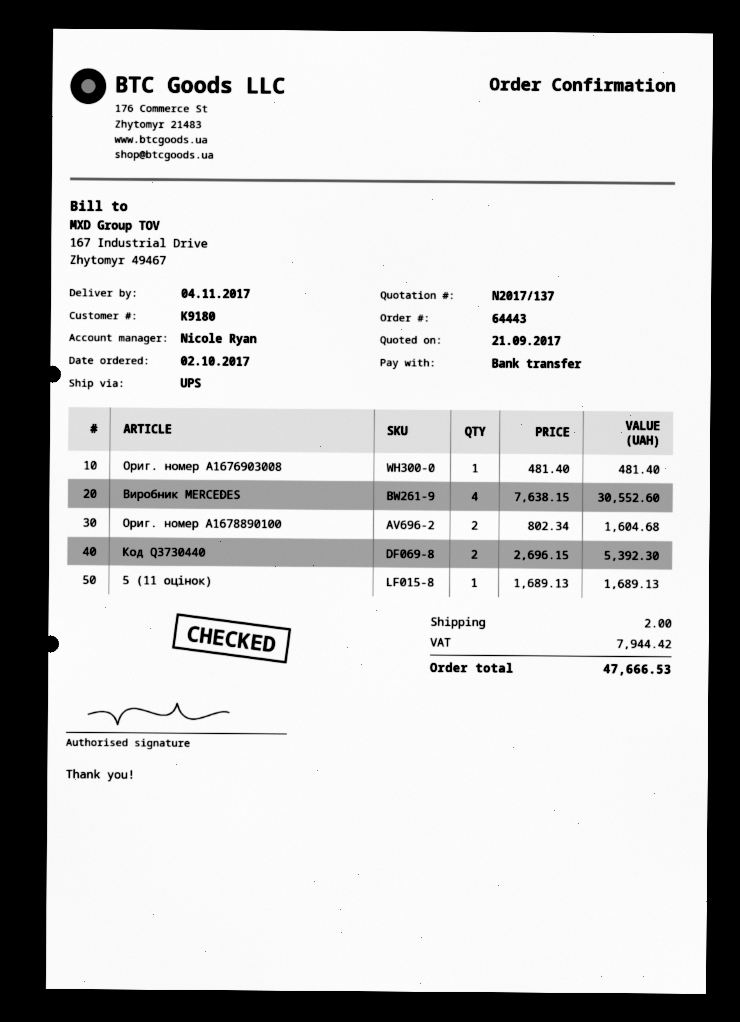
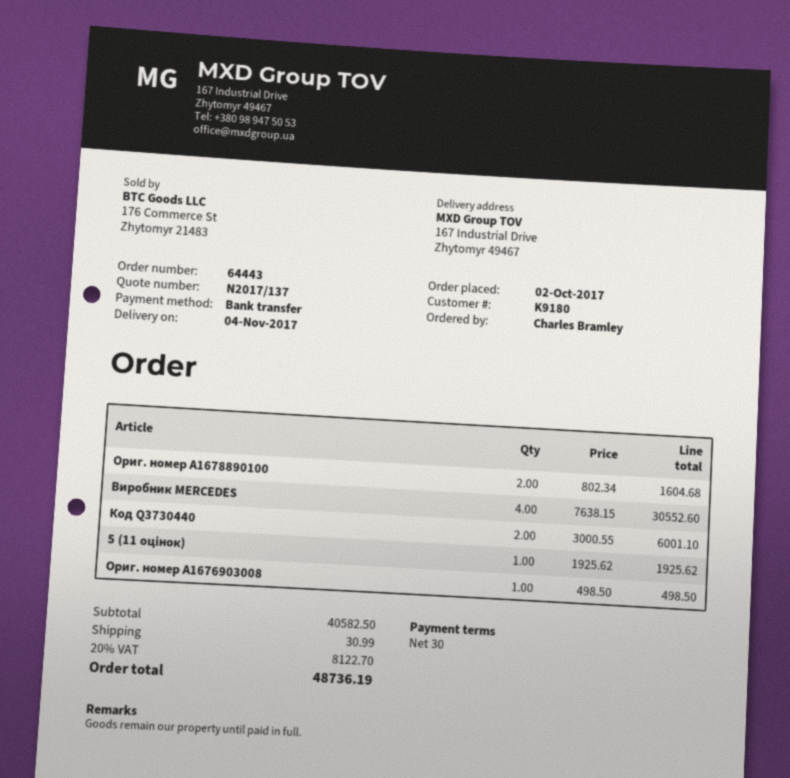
Ориг. номер A1676903008: 1 x 481.40 = 481.40 -> 1 x 498.50 = 498.50
Код Q3730440: 2 x 2696.15 = 5392.30 -> 2 x 3000.55 = 6001.10
5 (11 оцінок): 1 x 1689.13 = 1689.13 -> 1 x 1925.62 = 1925.62
shipping: 2.00 -> 30.99
tax: 7944.42 -> 8122.70
total: 47666.53 -> 48736.19

